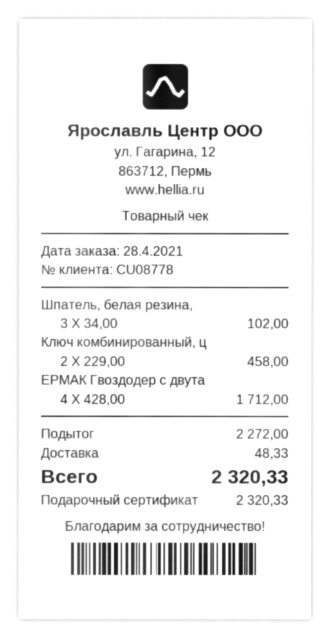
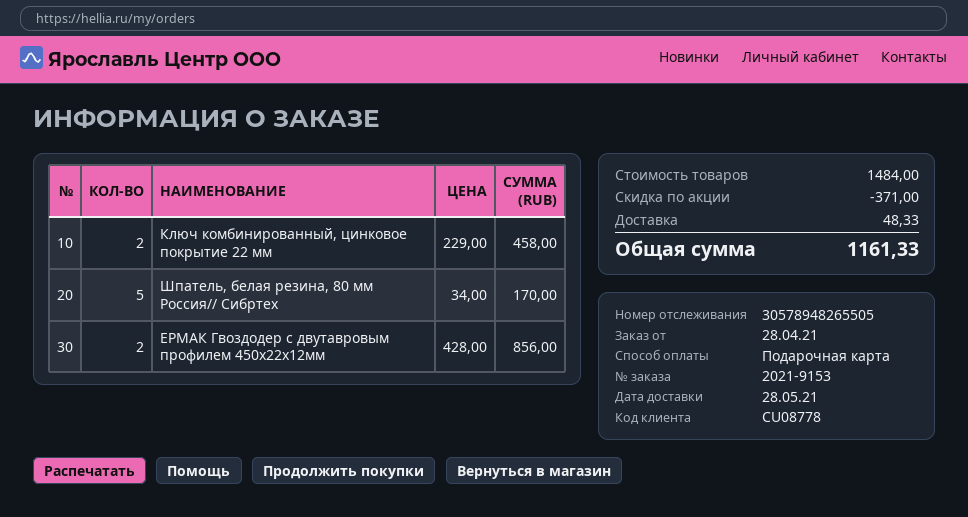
Шпатель, белая резина,: 3 x 34.00 = 102.00 -> 5 x 34.00 = 170.00
ЕРМАК Гвоздодер с двута: 4 x 428.00 = 1712.00 -> 2 x 428.00 = 856.00
subtotal: 2272.00 -> 1484.00
discount: none -> 371.00
total: 2320.33 -> 1161.33

